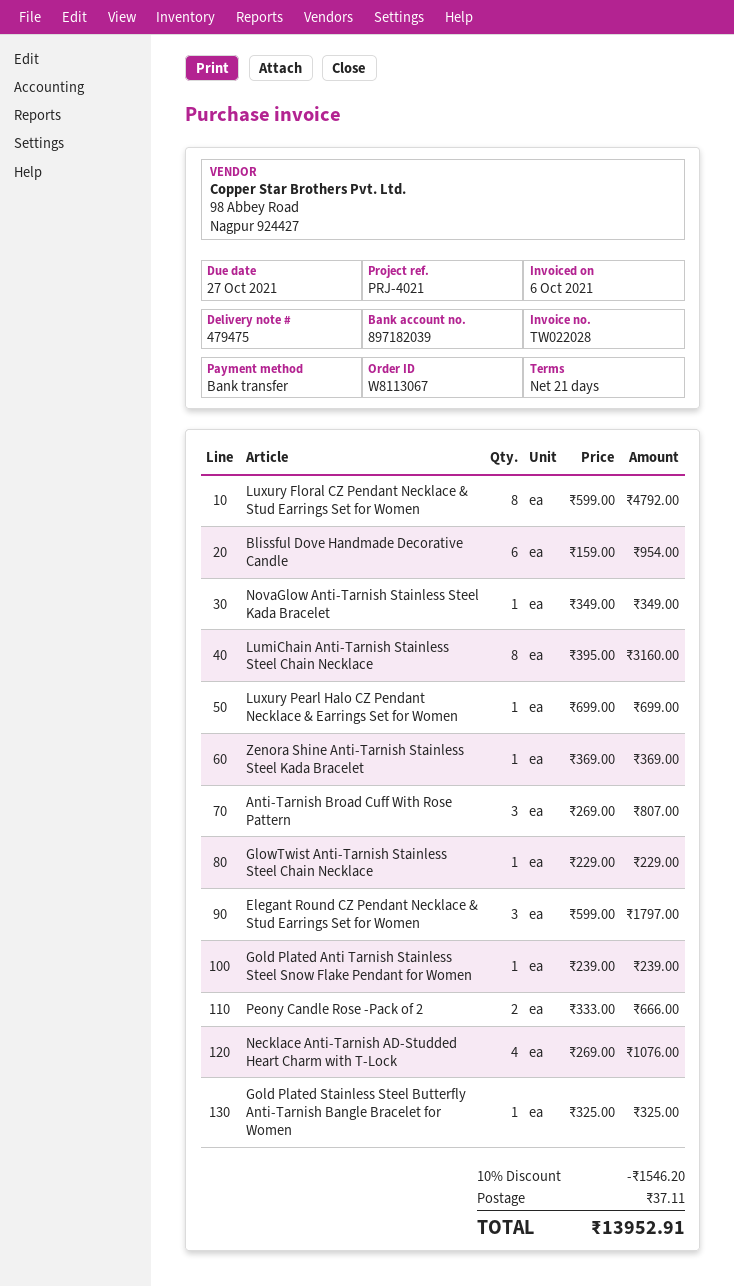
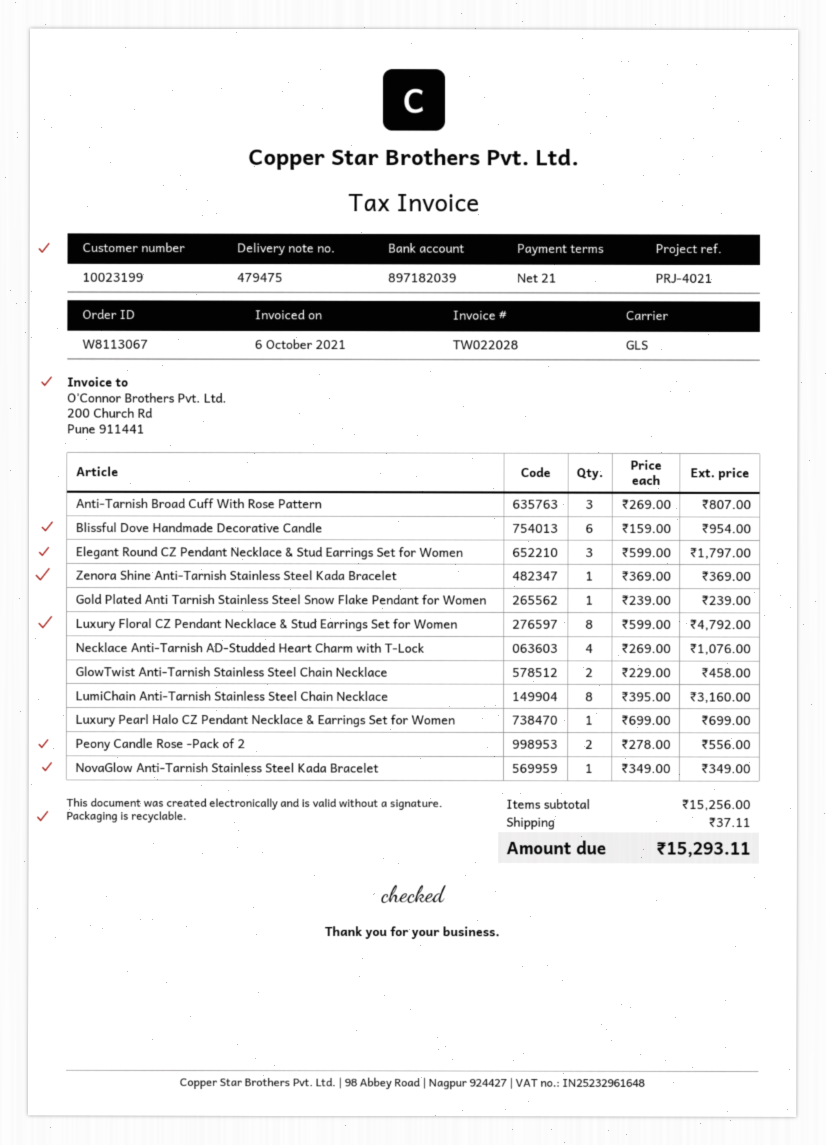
GlowTwist Anti-Tarnish Stainless Steel Chain Necklace: 1 x 229.00 = 229.00 -> 2 x 229.00 = 458.00
Peony Candle Rose -Pack of 2: 2 x 333.00 = 666.00 -> 2 x 278.00 = 556.00
Gold Plated Stainless Steel Butterfly Anti-Tarnish Bangle Bracelet for Women: 1 x 325.00 = 325.00 -> none
discount: 10% = 1546.20 -> none
total: 13952.91 -> 15293.11

